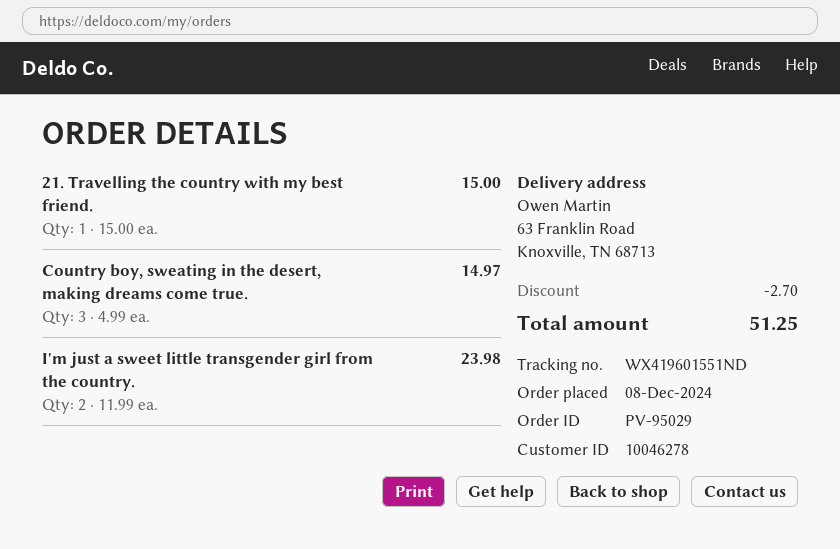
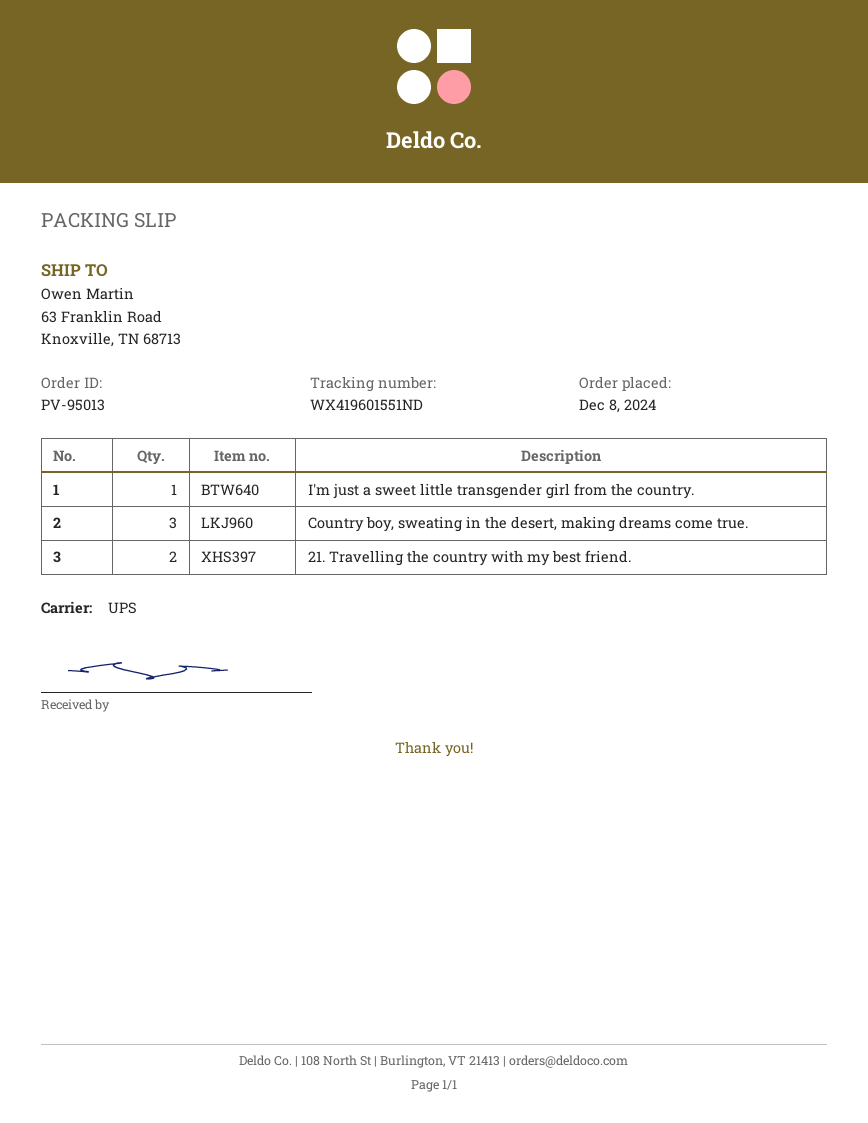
order number: PV-95029 -> PV-95013
21. Travelling the country with my best friend.: 1 -> 2
I'm just a sweet little transgender girl from the country.: 2 -> 1

